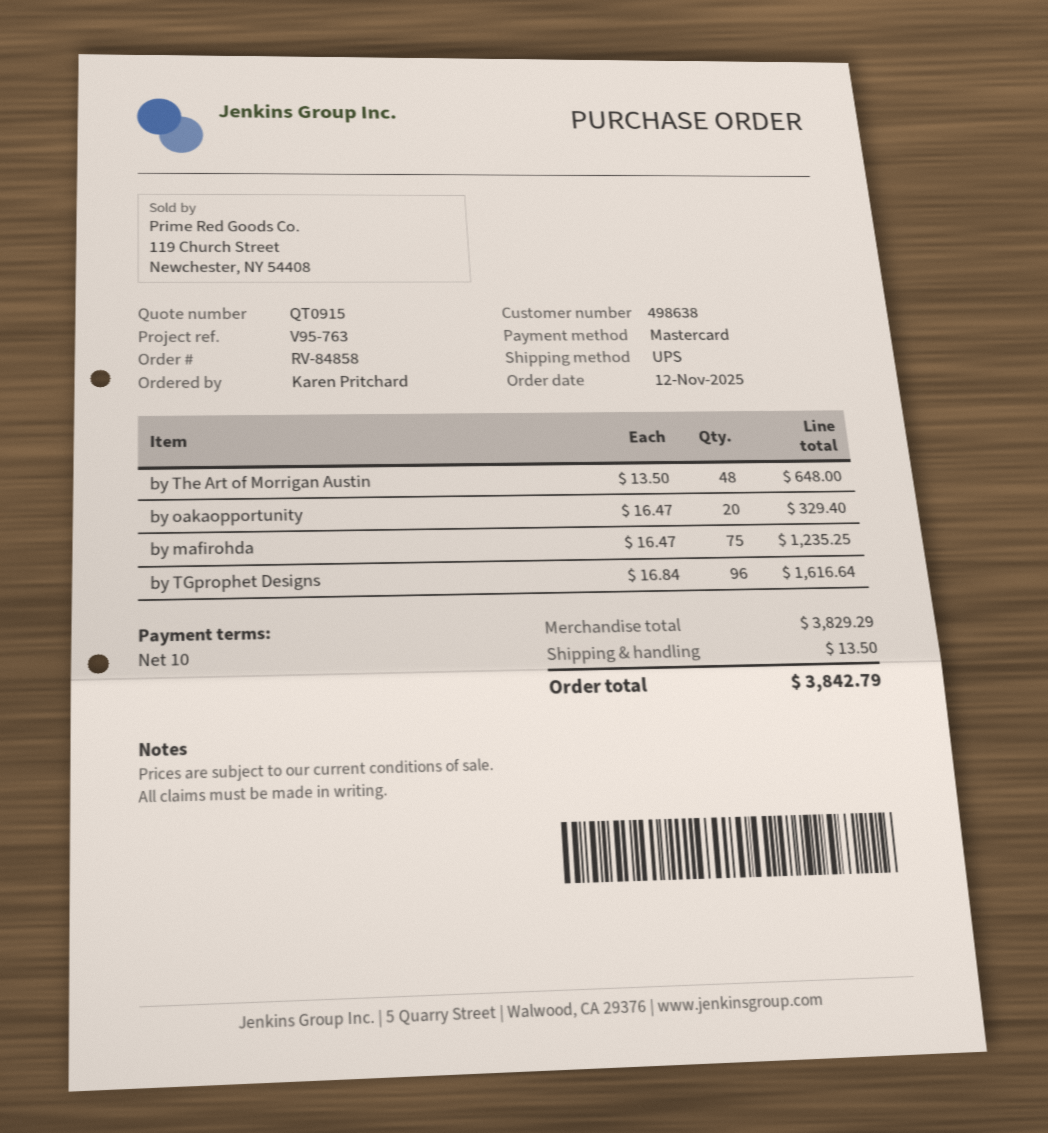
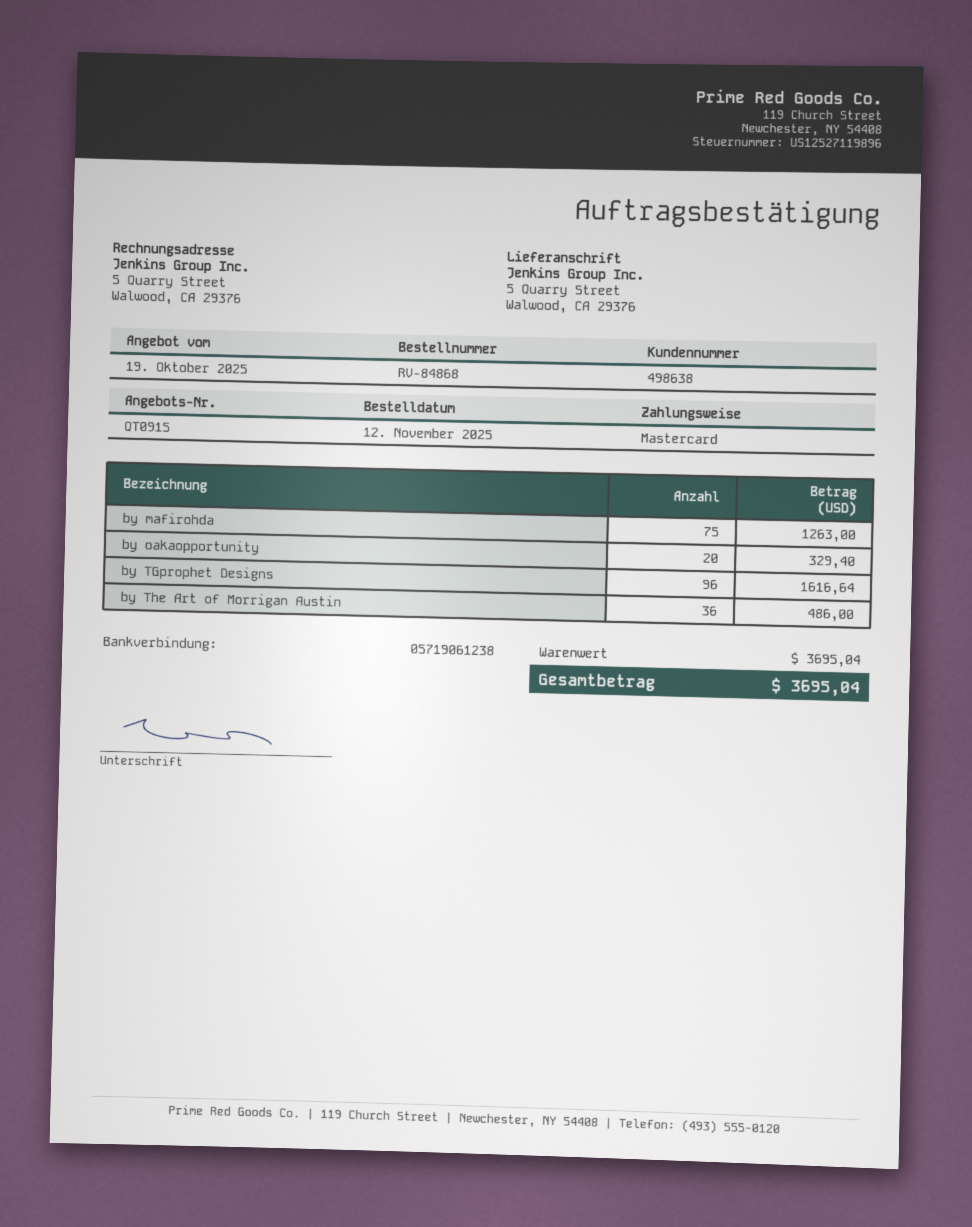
order number: RV-84858 -> RV-84868
by The Art of Morrigan Austin: 48 for 648.00 -> 36 for 486.00
by mafirohda: 75 for 1235.25 -> 75 for 1263.00
subtotal: 3829.29 -> 3695.04
shipping: 13.50 -> none
total: 3842.79 -> 3695.04

